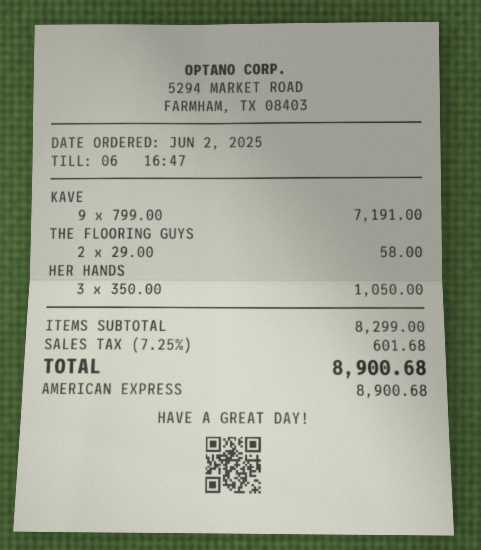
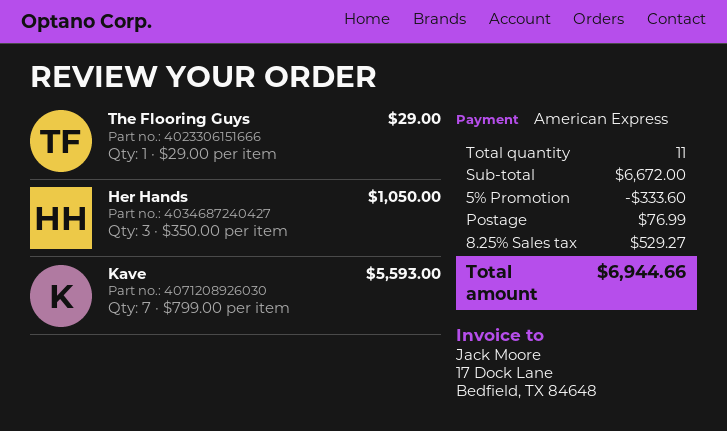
KAVE: 9 x 799.00 = 7191.00 -> 7 x 799.00 = 5593.00
THE FLOORING GUYS: 2 x 29.00 = 58.00 -> 1 x 29.00 = 29.00
subtotal: 8299.00 -> 6672.00
discount: none -> 5% = 333.60
shipping: none -> 76.99
tax: 7.25% = 601.68 -> 8.25% = 529.27
total: 8900.68 -> 6944.66

